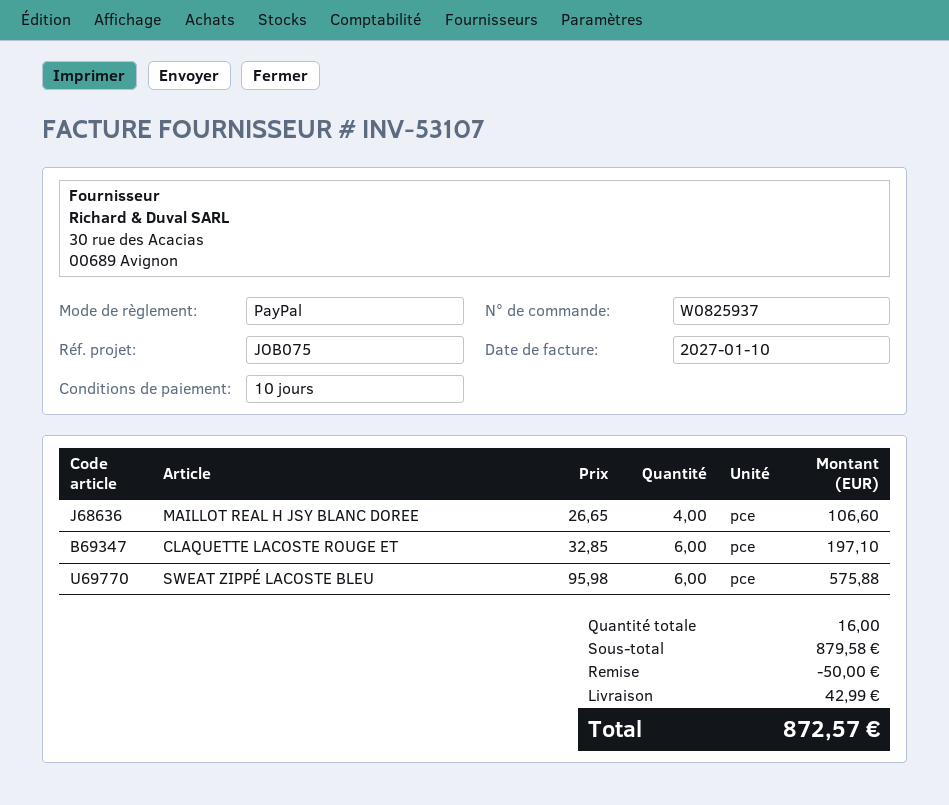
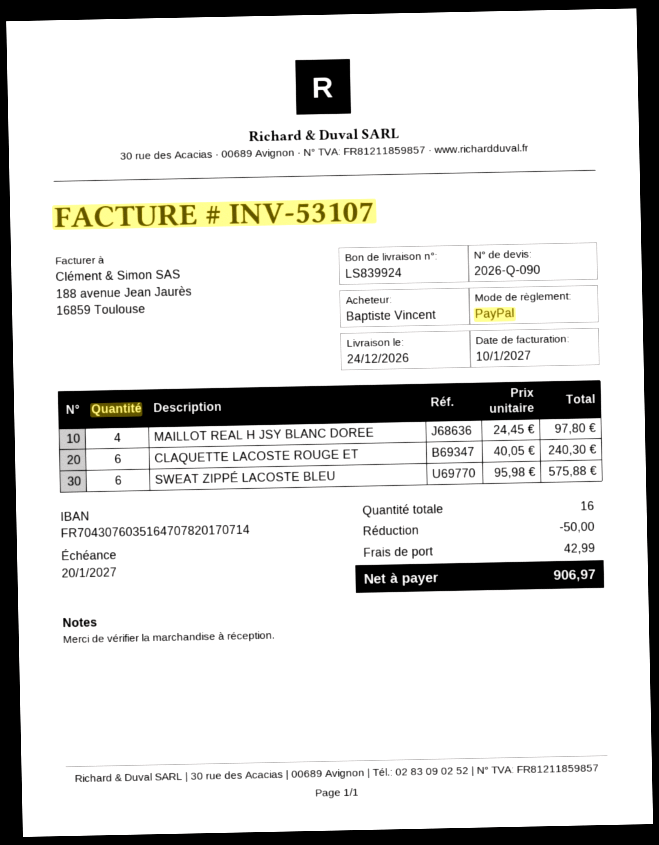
MAILLOT REAL H JSY BLANC DOREE: 4 x 26.65 = 106.60 -> 4 x 24.45 = 97.80
CLAQUETTE LACOSTE ROUGE ET: 6 x 32.85 = 197.10 -> 6 x 40.05 = 240.30
total: 872.57 -> 906.97

